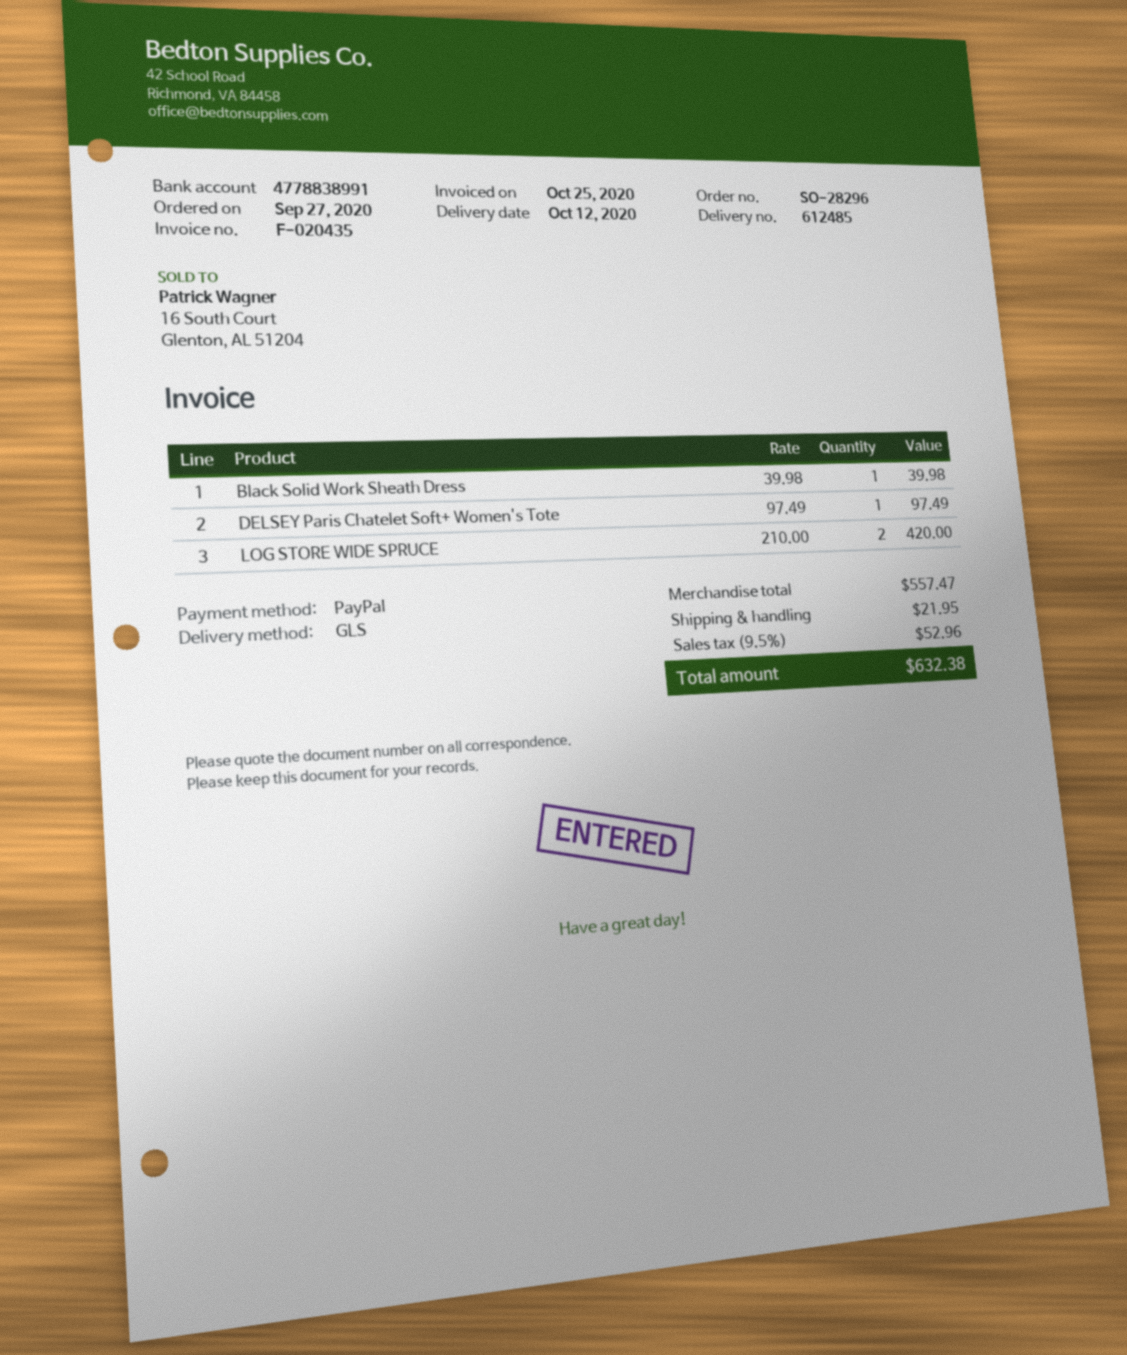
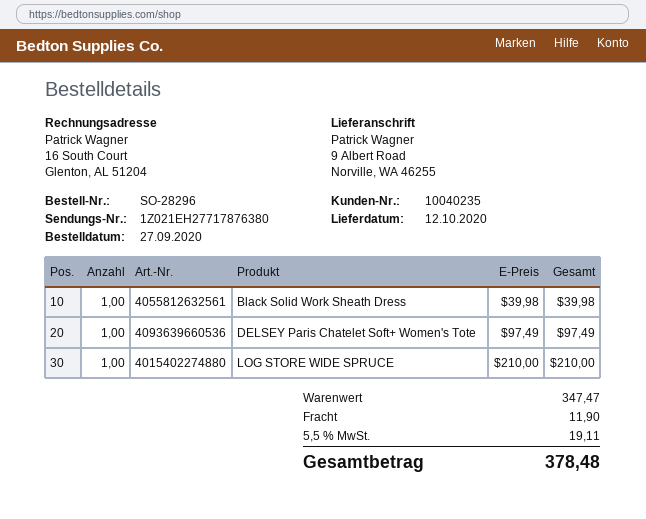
LOG STORE WIDE SPRUCE: 2 x 210.00 = 420.00 -> 1 x 210.00 = 210.00
subtotal: 557.47 -> 347.47
shipping: 21.95 -> 11.90
tax: 9.5% = 52.96 -> 5.5% = 19.11
total: 632.38 -> 378.48

